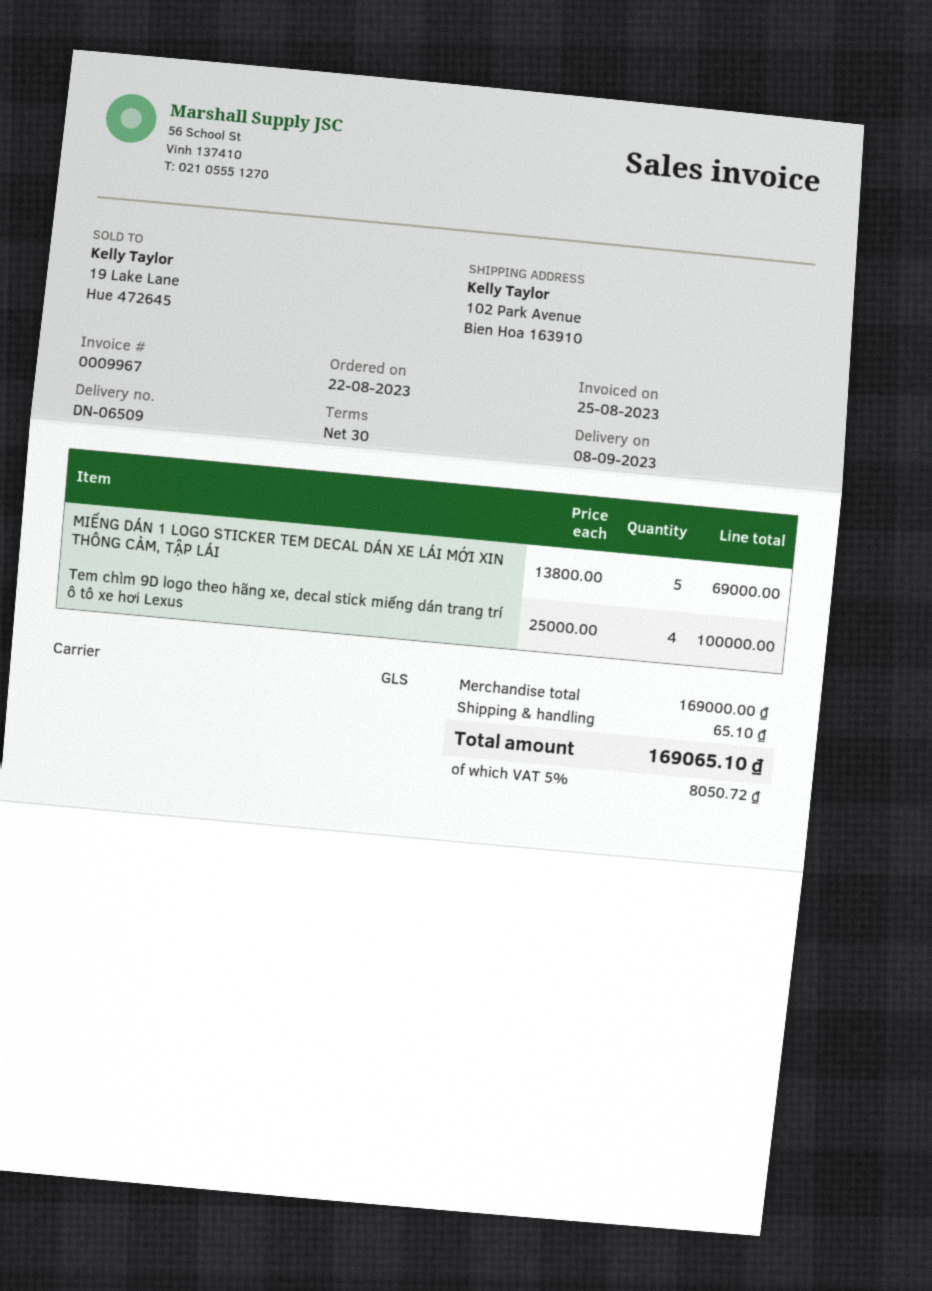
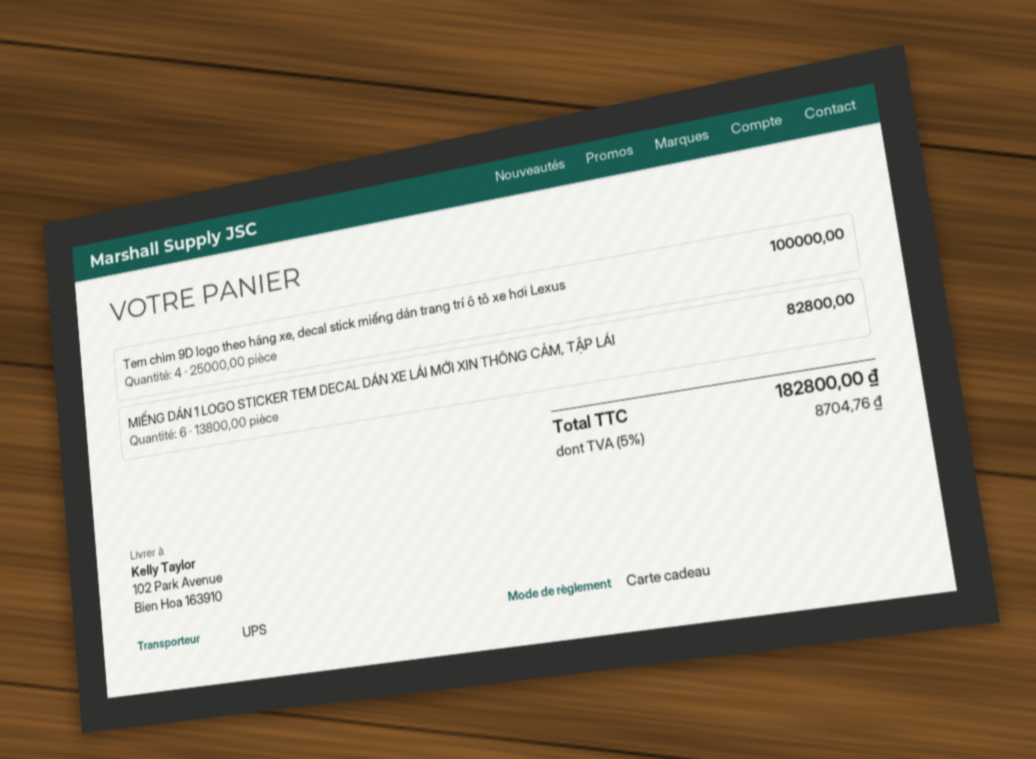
shipping method: GLS -> UPS
MIẾNG DÁN 1 LOGO STICKER TEM DECAL DÁN XE LÁI MỚI XIN THÔNG CẢM, TẬP LÁI: 5 x 13800.00 = 69000.00 -> 6 x 13800.00 = 82800.00
shipping: 65.10 -> none
tax: 5% = 8050.72 -> 5% = 8704.76
total: 169065.10 -> 182800.00

